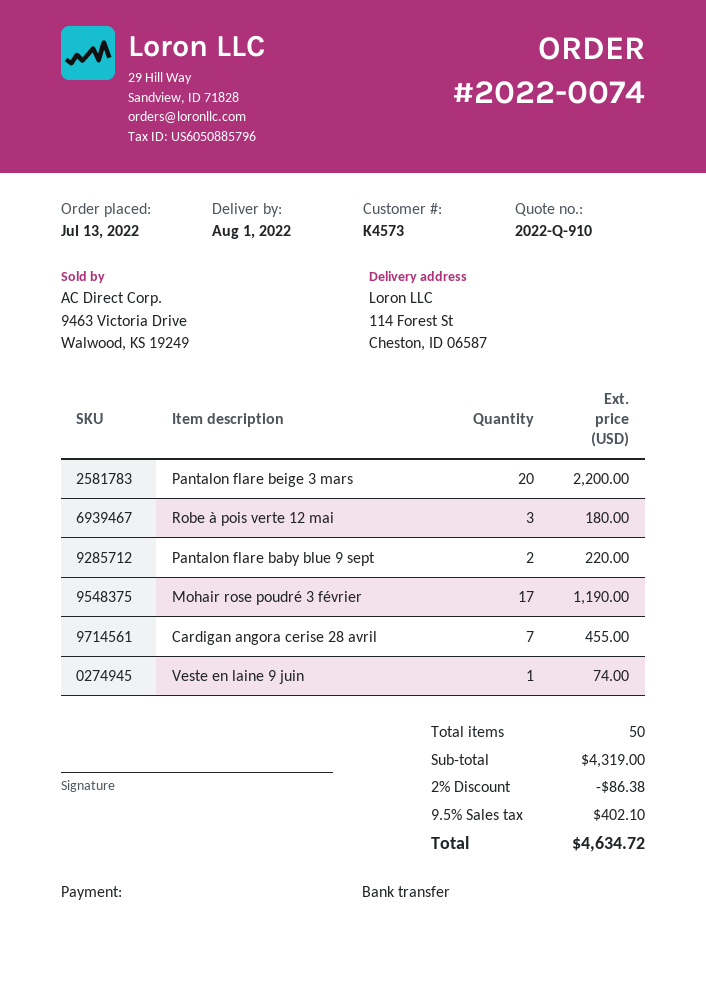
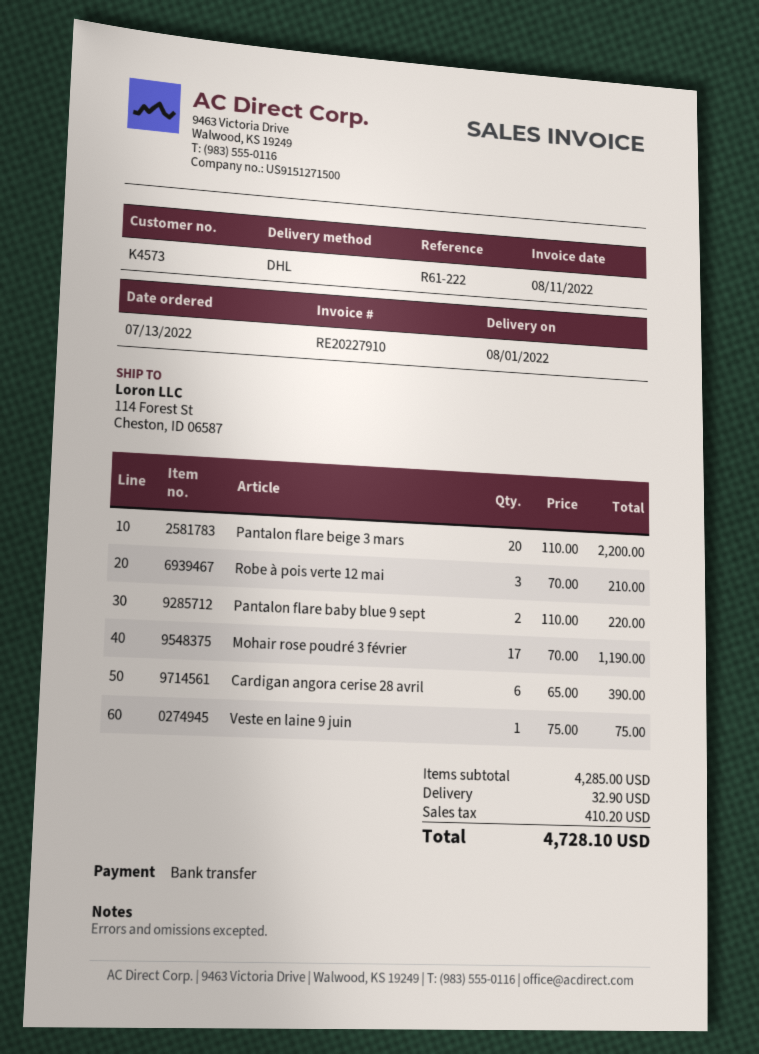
Robe à pois verte 12 mai: 3 for 180.00 -> 3 for 210.00
Cardigan angora cerise 28 avril: 7 for 455.00 -> 6 for 390.00
Veste en laine 9 juin: 1 for 74.00 -> 1 for 75.00
subtotal: 4319.00 -> 4285.00
discount: 2% = 86.38 -> none
shipping: none -> 32.90
tax: 402.10 -> 410.20
total: 4634.72 -> 4728.10

